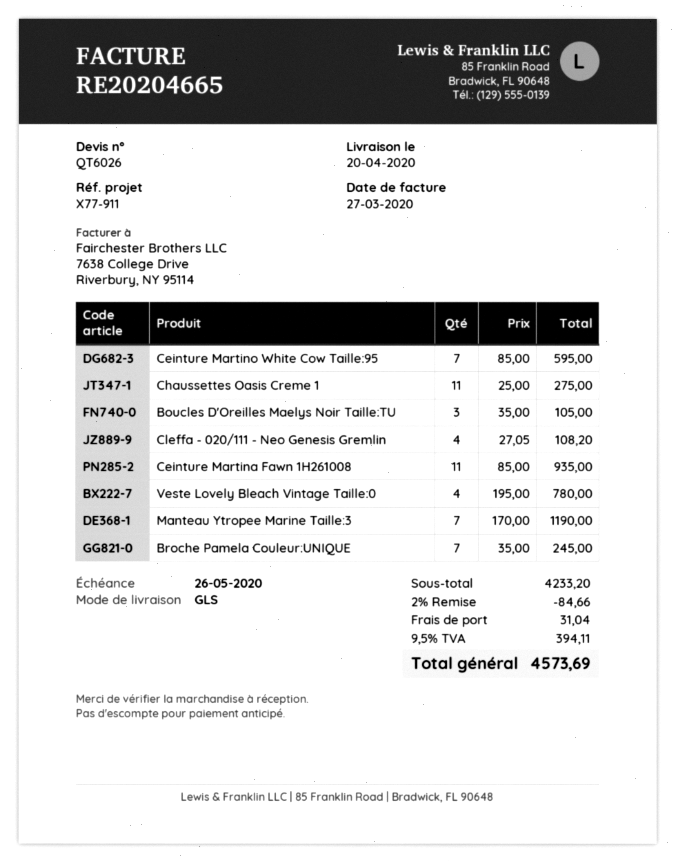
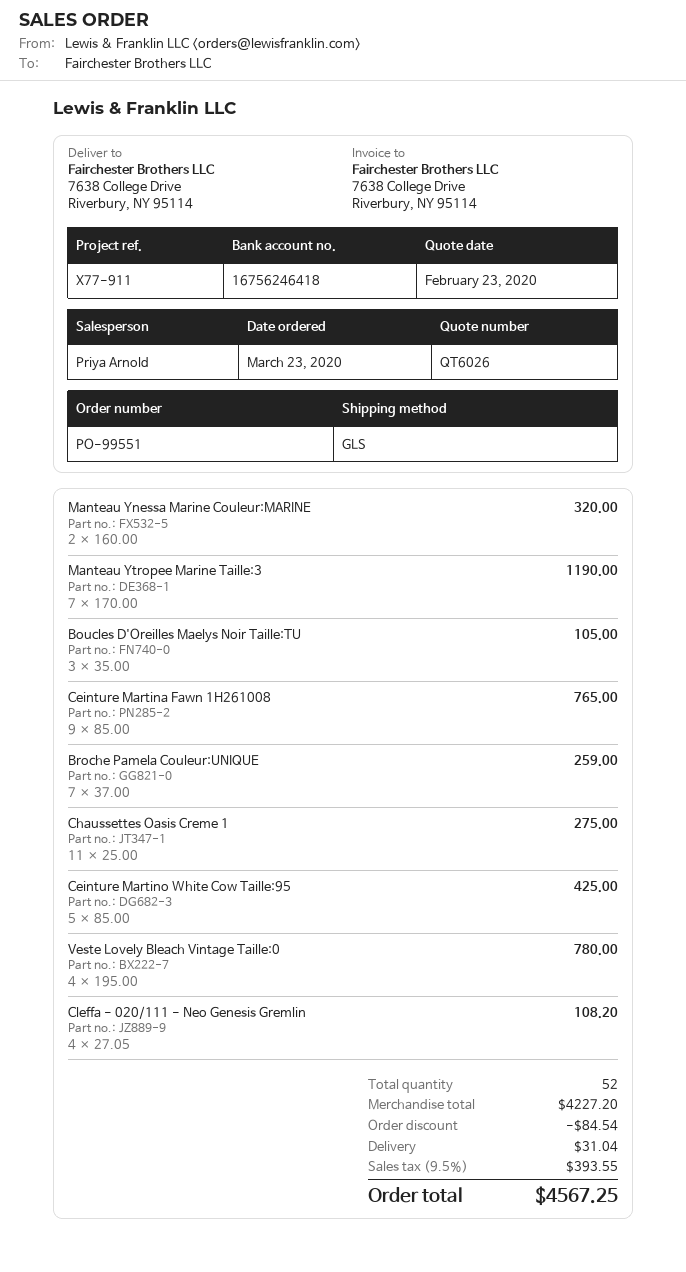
Ceinture Martino White Cow Taille:95: 7 x 85.00 = 595.00 -> 5 x 85.00 = 425.00
Ceinture Martina Fawn 1H261008: 11 x 85.00 = 935.00 -> 9 x 85.00 = 765.00
Broche Pamela Couleur:UNIQUE: 7 x 35.00 = 245.00 -> 7 x 37.00 = 259.00
Manteau Ynessa Marine Couleur:MARINE: none -> 2 x 160.00 = 320.00
subtotal: 4233.20 -> 4227.20
discount: 84.66 -> 84.54
tax: 9.5% = 394.11 -> 9.5% = 393.55
total: 4573.69 -> 4567.25

